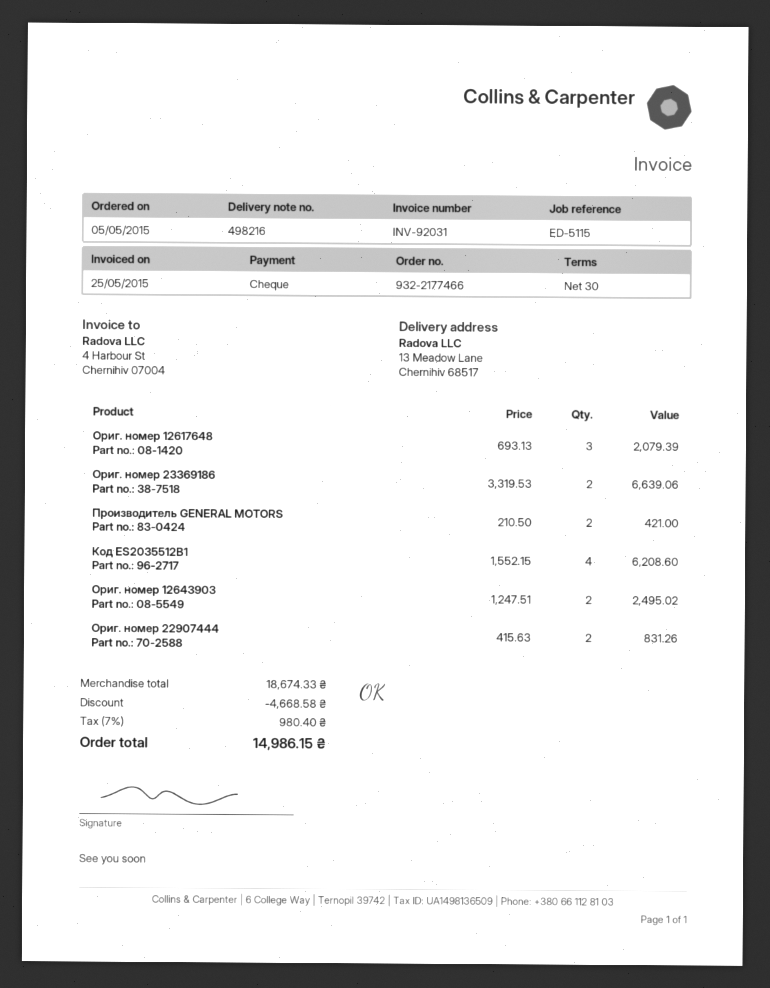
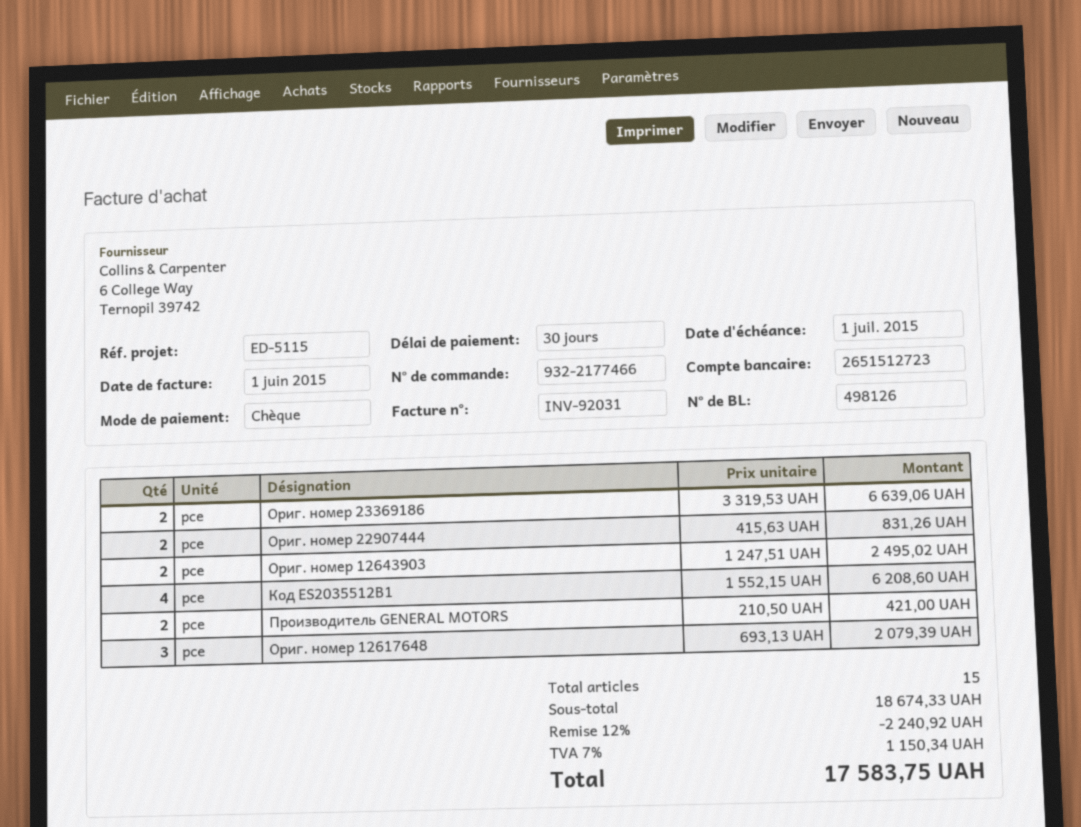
delivery note number: 498216 -> 498126
invoice date: 2015-05-25 -> 2015-06-01
discount: 4668.58 -> 2240.92
tax: 7% = 980.40 -> 7% = 1150.34
total: 14986.15 -> 17583.75

